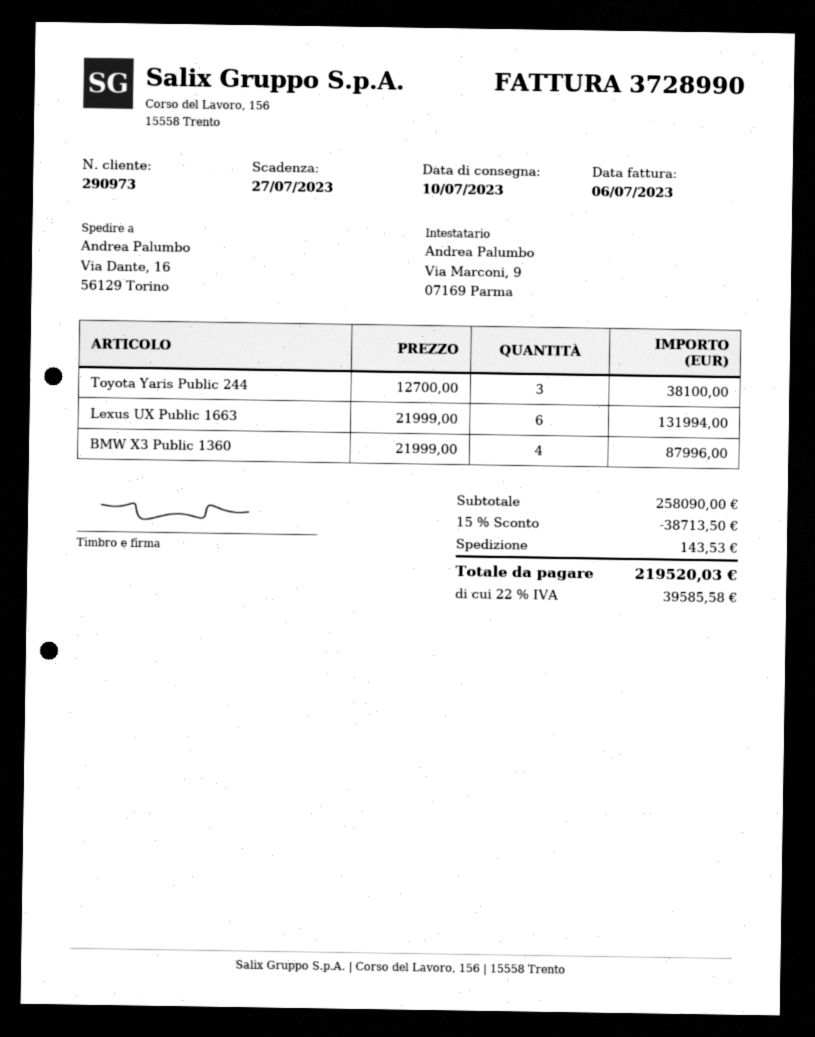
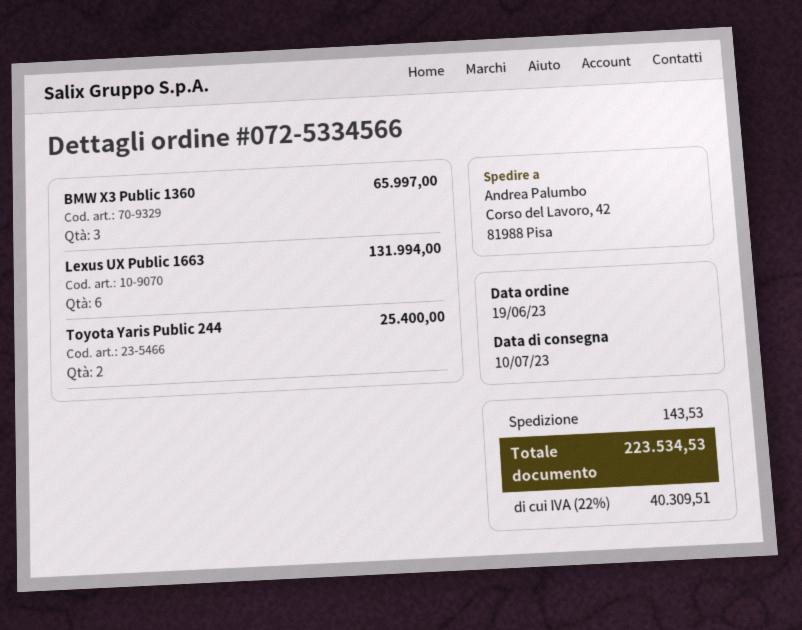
ship to: Via Dante, 16, 56129 Torino -> Corso del Lavoro, 42, 81988 Pisa
Toyota Yaris Public 244: 3 for 38100.00 -> 2 for 25400.00
BMW X3 Public 1360: 4 for 87996.00 -> 3 for 65997.00
discount: 15% = 38713.50 -> none
tax: 22% = 39585.58 -> 22% = 40309.51
total: 219520.03 -> 223534.53

